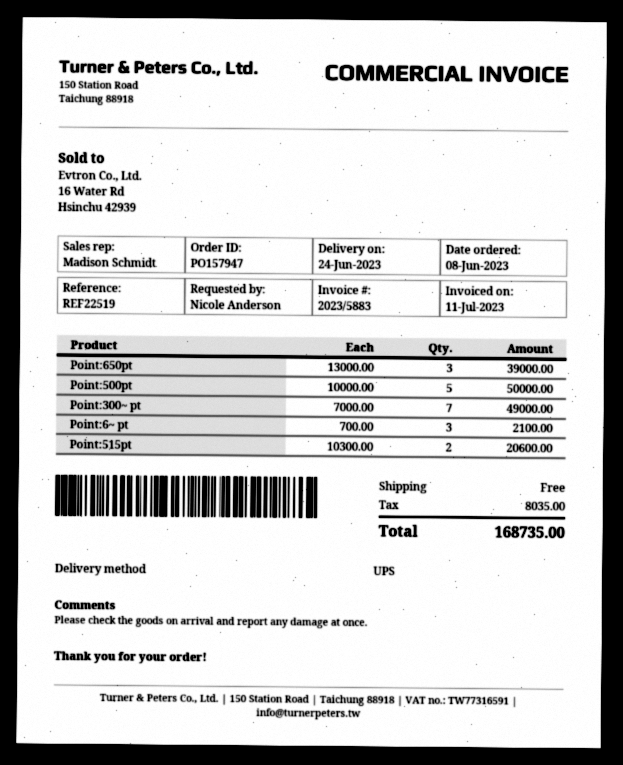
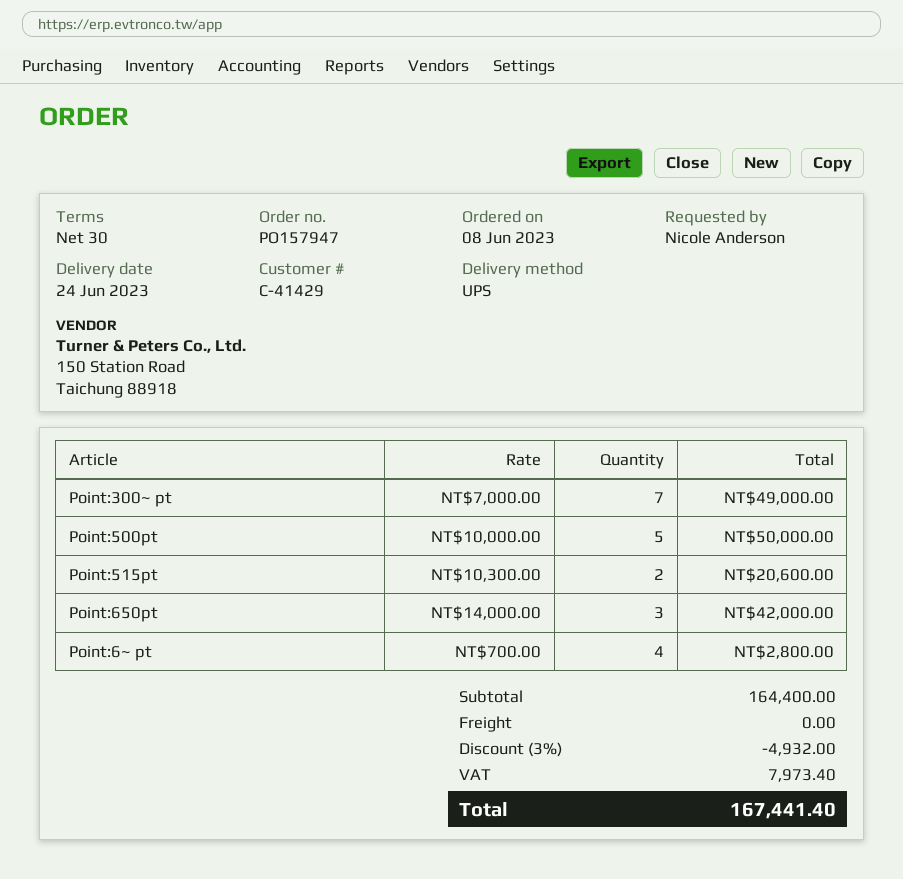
Point:650pt: 3 x 13000.00 = 39000.00 -> 3 x 14000.00 = 42000.00
Point:6~ pt: 3 x 700.00 = 2100.00 -> 4 x 700.00 = 2800.00
discount: none -> 3% = 4932.00
tax: 8035.00 -> 7973.40
total: 168735.00 -> 167441.40

